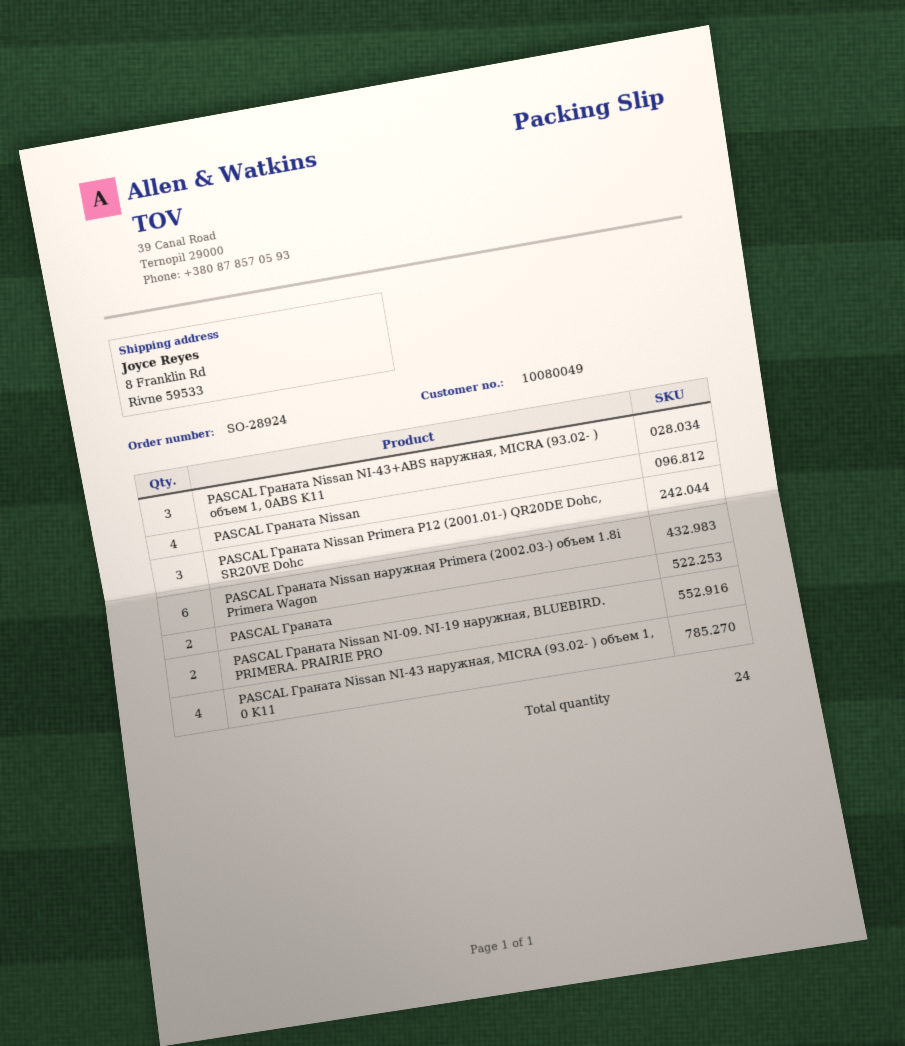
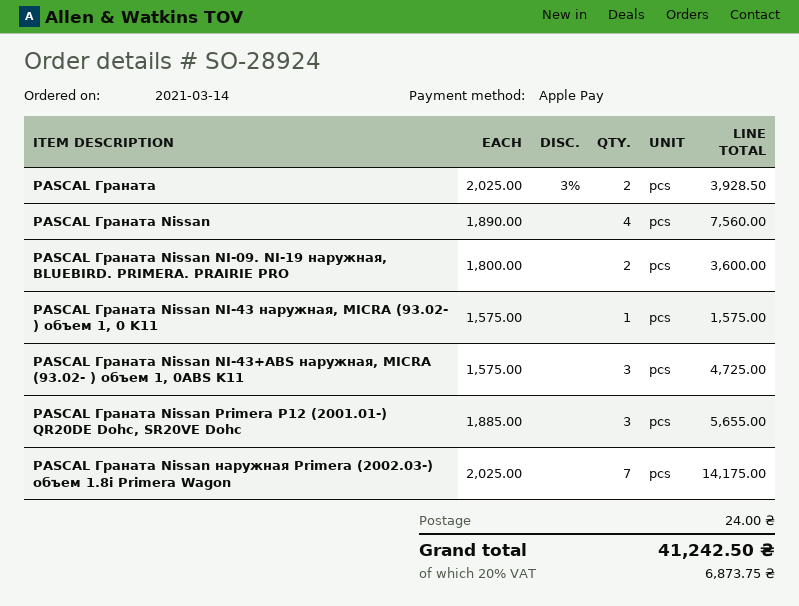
PASCAL Граната Nissan наружная Primera (2002.03-) объем 1.8i Primera Wagon: 6 -> 7
PASCAL Граната Nissan NI-43 наружная, MICRA (93.02- ) объем 1, 0 K11: 4 -> 1

